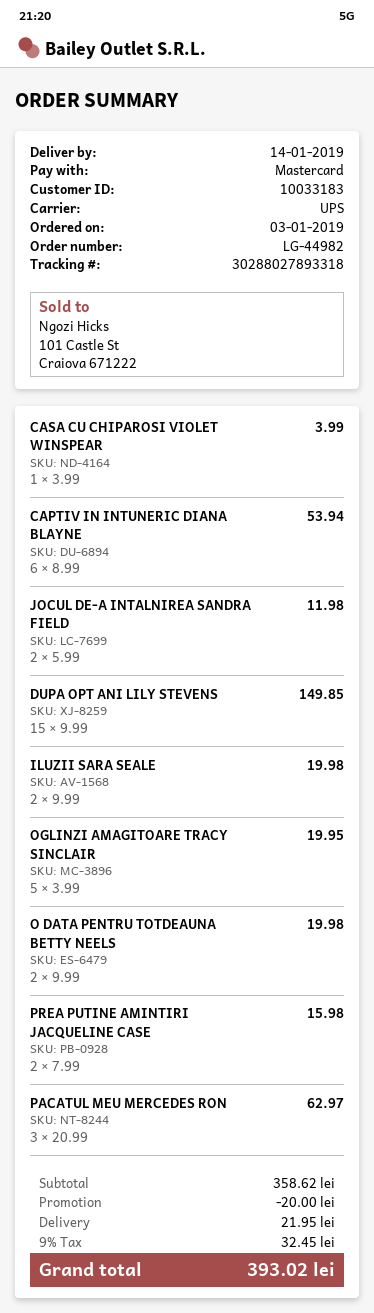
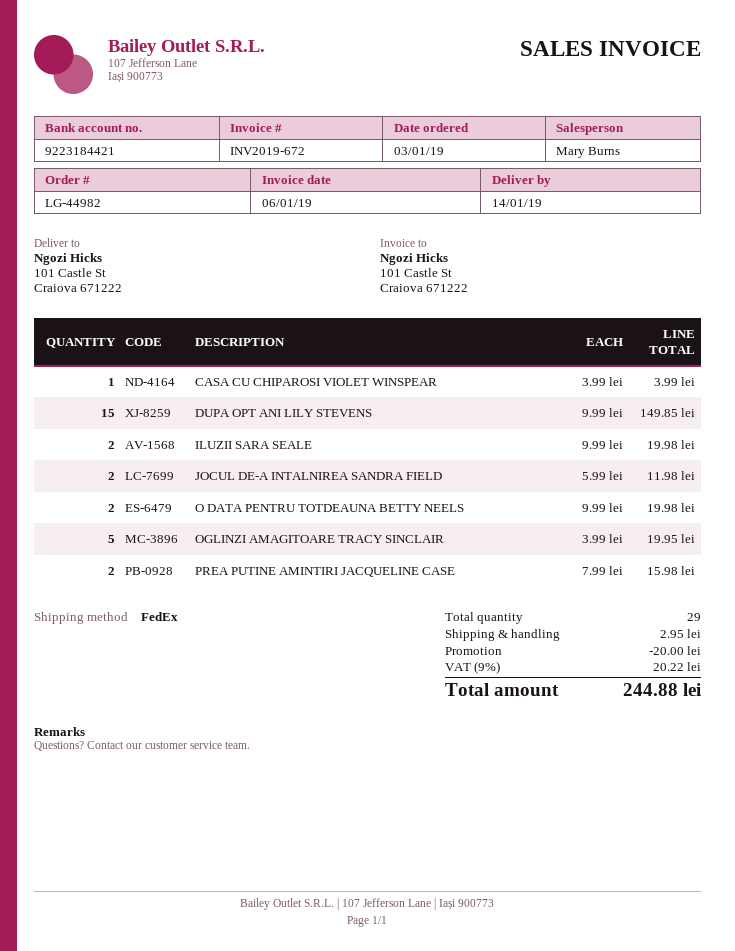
shipping method: UPS -> FedEx
CAPTIV IN INTUNERIC DIANA BLAYNE: 6 x 8.99 = 53.94 -> none
PACATUL MEU MERCEDES RON: 3 x 20.99 = 62.97 -> none
shipping: 21.95 -> 2.95
tax: 9% = 32.45 -> 9% = 20.22
total: 393.02 -> 244.88

